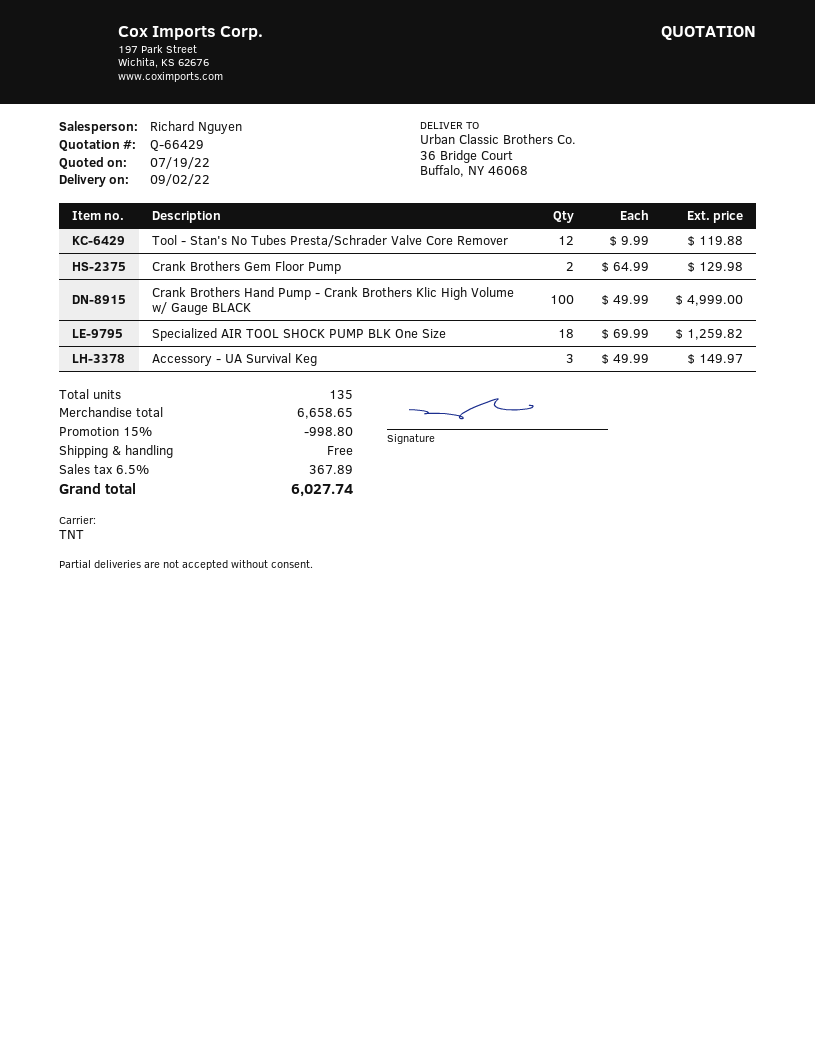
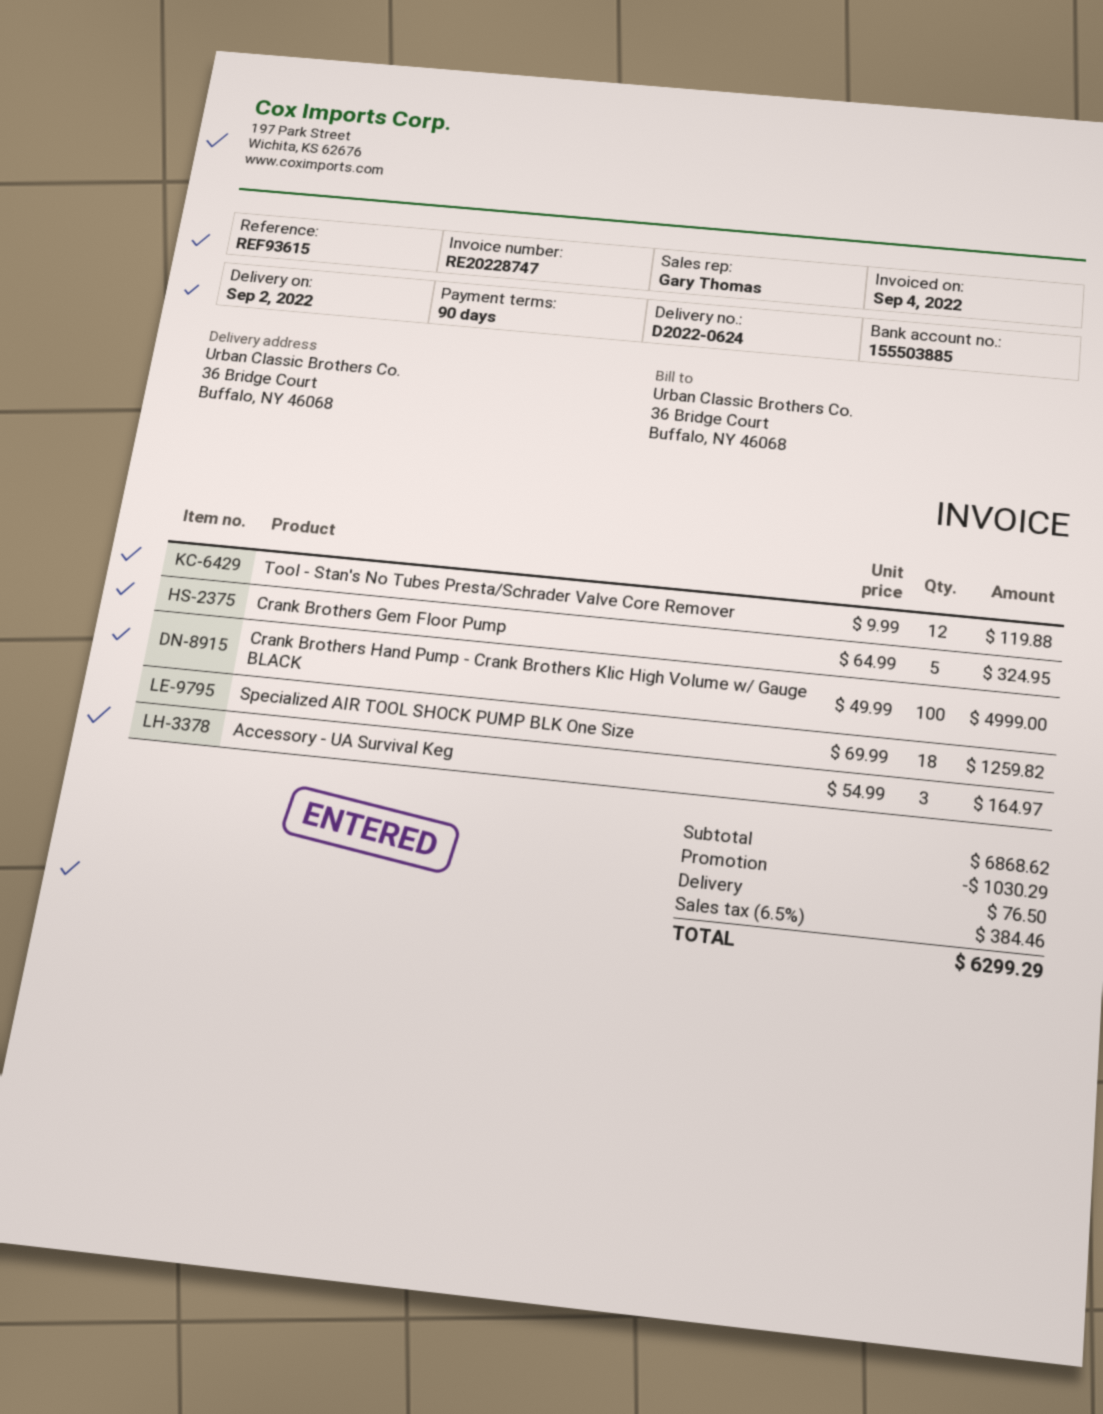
sales rep: Richard Nguyen -> Gary Thomas
Crank Brothers Gem Floor Pump: 2 x 64.99 = 129.98 -> 5 x 64.99 = 324.95
Accessory - UA Survival Keg: 3 x 49.99 = 149.97 -> 3 x 54.99 = 164.97
subtotal: 6658.65 -> 6868.62
discount: 998.80 -> 1030.29
shipping: 0.00 -> 76.50
tax: 6.5% = 367.89 -> 6.5% = 384.46
total: 6027.74 -> 6299.29

